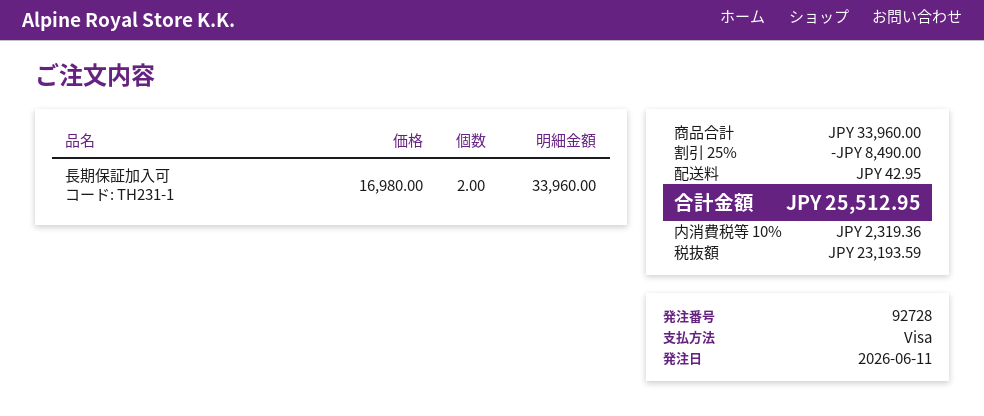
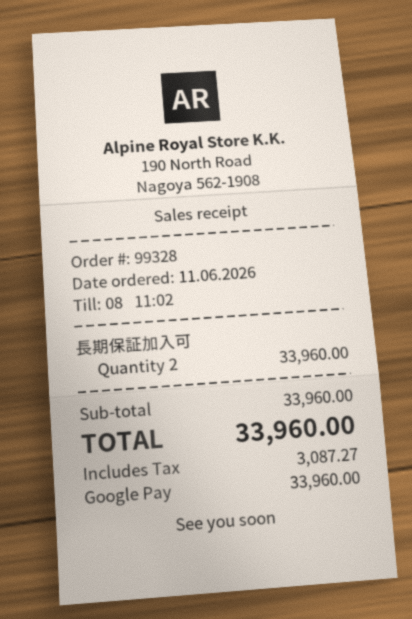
order number: 92728 -> 99328
payment method: Visa -> Google Pay
discount: 25% = 8490.00 -> none
shipping: 42.95 -> none
tax: 2319.36 -> 3087.27
total: 25512.95 -> 33960.00

